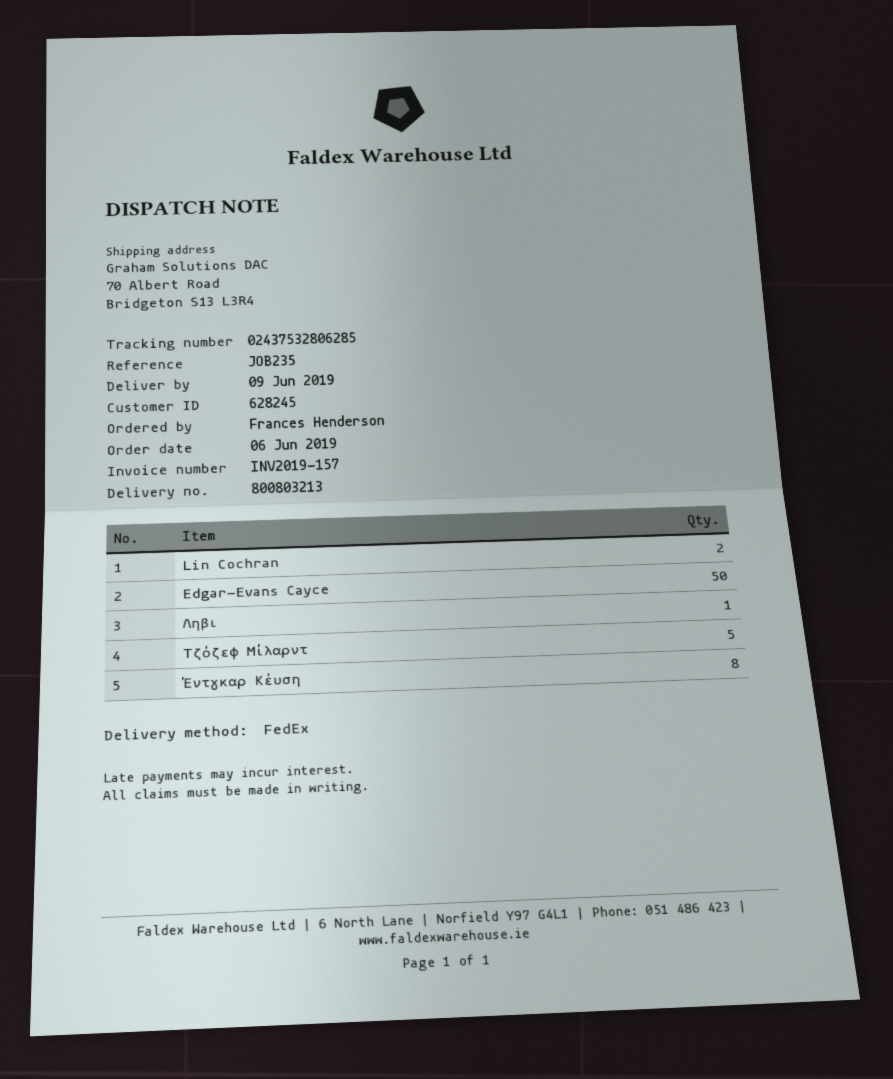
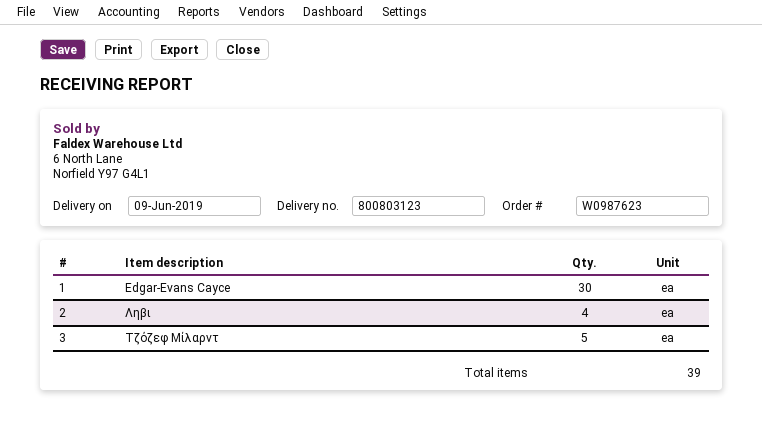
delivery note number: 800803213 -> 800803123
Lin Cochran: 2 -> none
Edgar-Evans Cayce: 50 -> 30
Ληβι: 1 -> 4
Έντγκαρ Κέυση: 8 -> none

